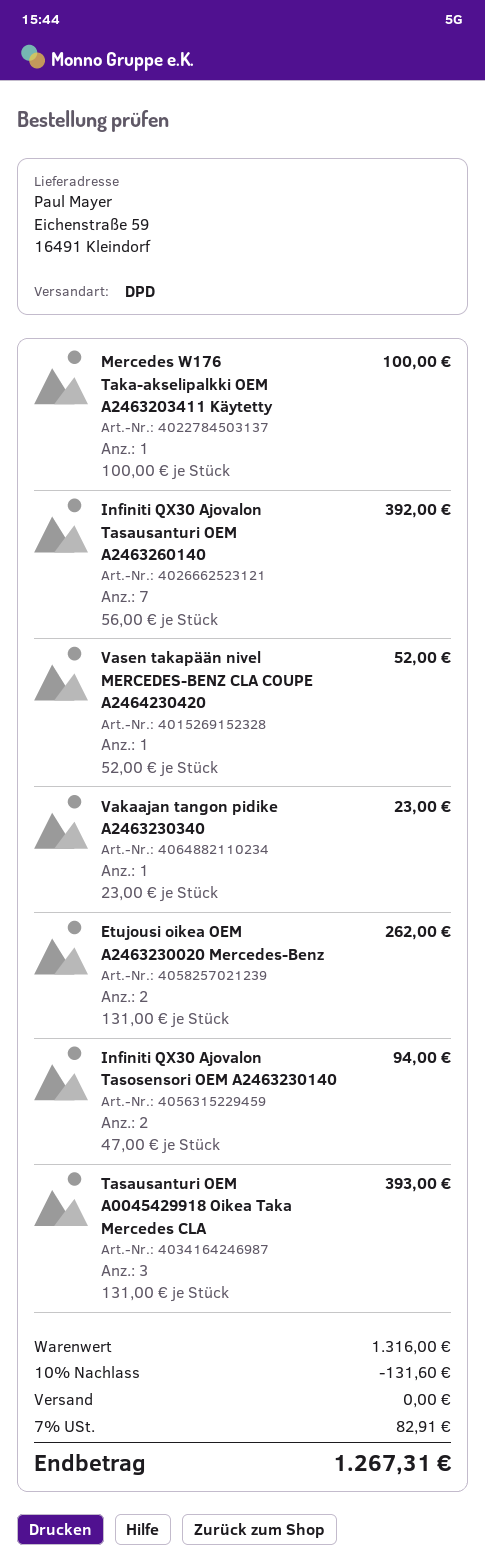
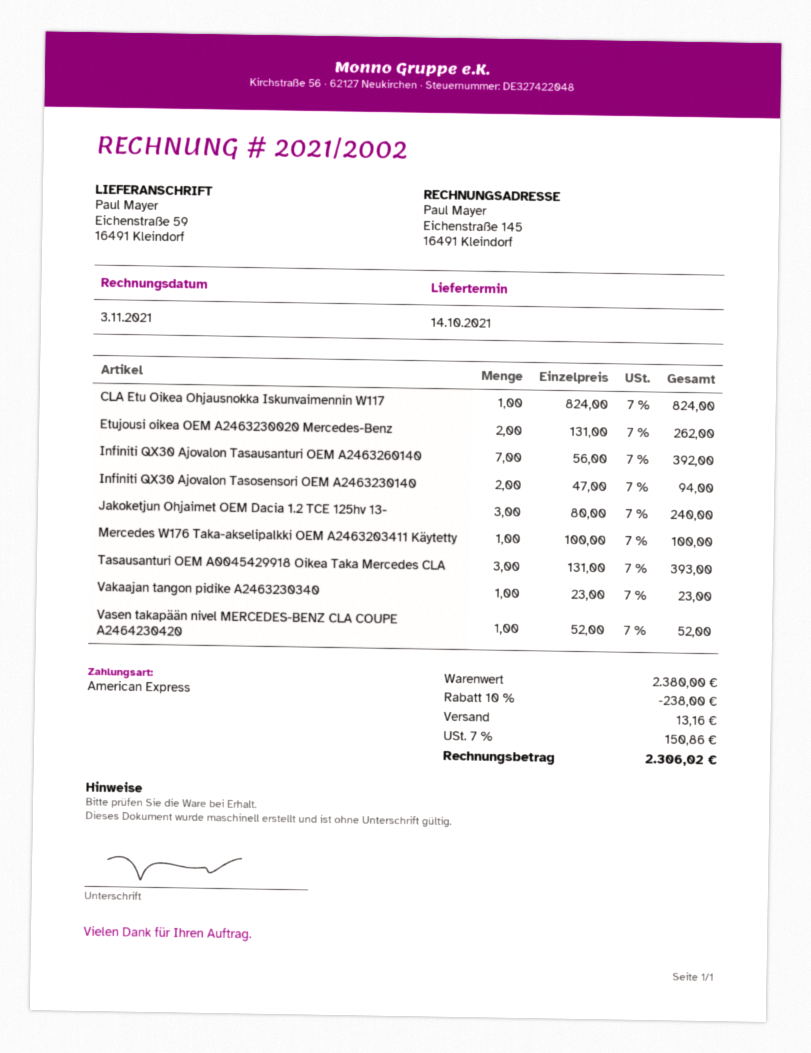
CLA Etu Oikea Ohjausnokka Iskunvaimennin W117: none -> 1 x 824.00 = 824.00
Jakoketjun Ohjaimet OEM Dacia 1.2 TCE 125hv 13-: none -> 3 x 80.00 = 240.00
subtotal: 1316.00 -> 2380.00
discount: 10% = 131.60 -> 10% = 238.00
shipping: 0.00 -> 13.16
tax: 7% = 82.91 -> 7% = 150.86
total: 1267.31 -> 2306.02

